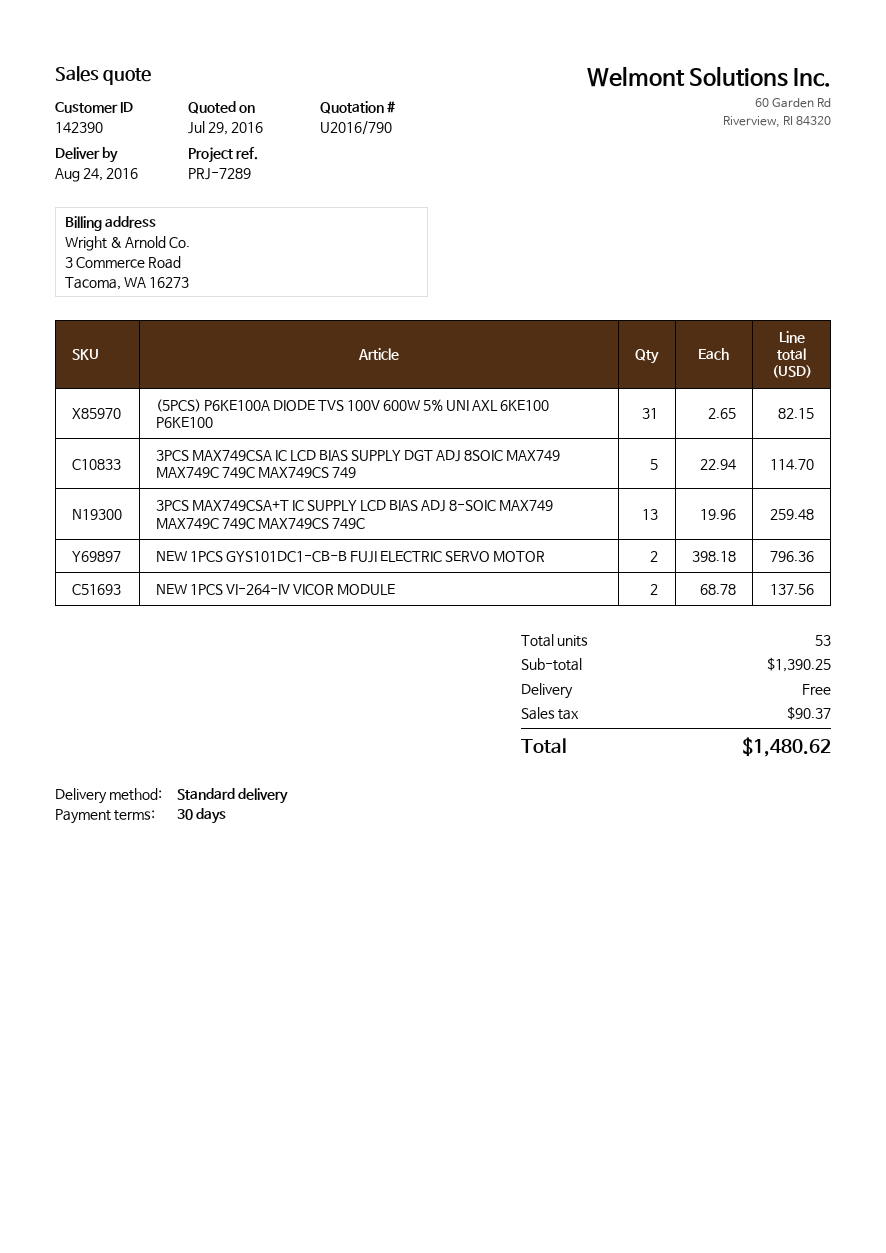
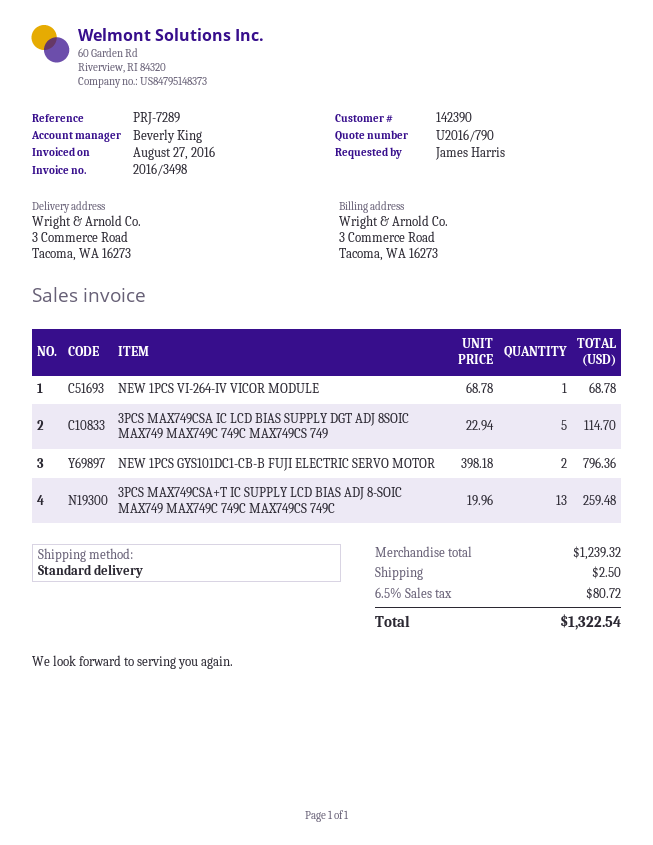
(5PCS) P6KE100A DIODE TVS 100V 600W 5% UNI AXL 6KE100 P6KE100: 31 x 2.65 = 82.15 -> none
NEW 1PCS VI-264-IV VICOR MODULE: 2 x 68.78 = 137.56 -> 1 x 68.78 = 68.78
subtotal: 1390.25 -> 1239.32
shipping: 0.00 -> 2.50
tax: 90.37 -> 80.72
total: 1480.62 -> 1322.54

